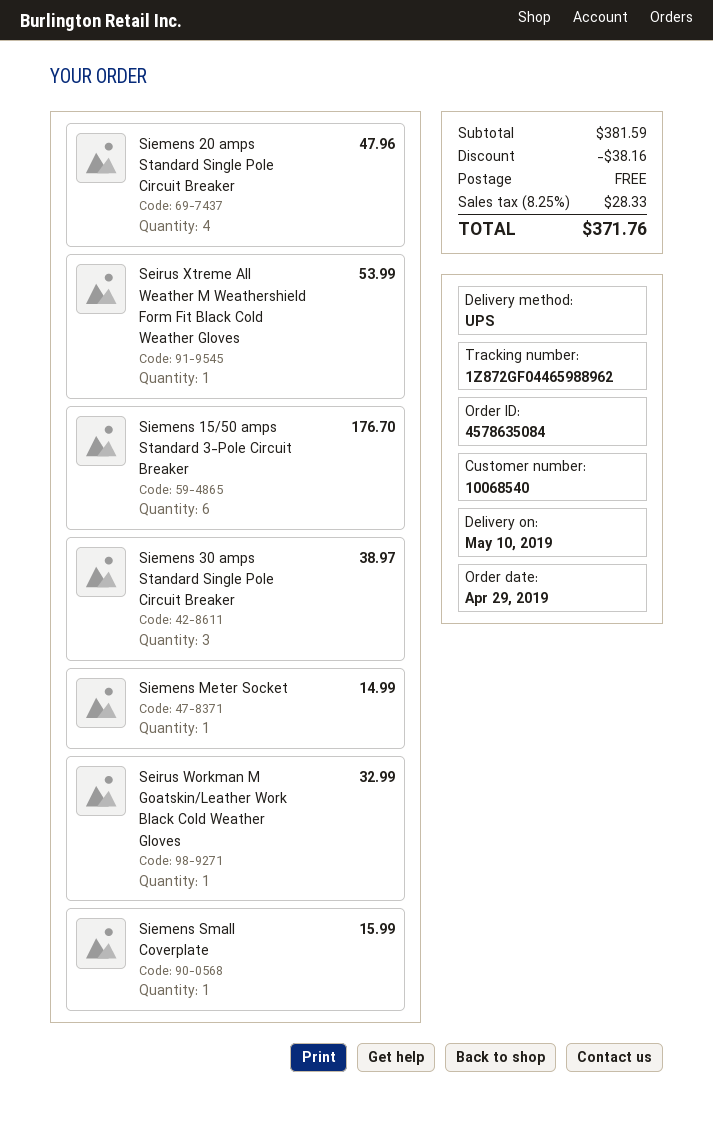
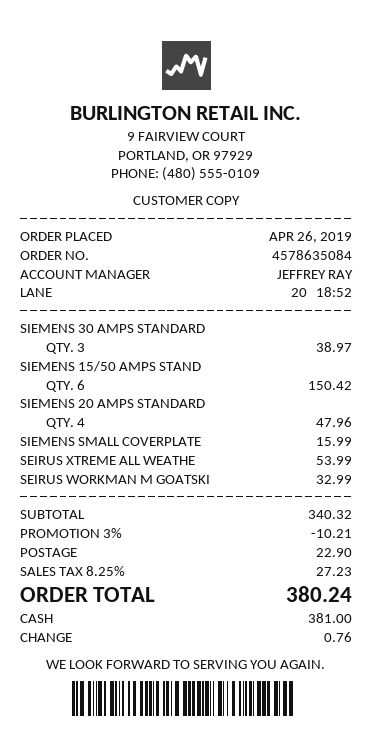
order date: 2019-04-29 -> 2019-04-26
Siemens 15/50 amps Standard 3-Pole Circuit Breaker: 6 for 176.70 -> 6 for 150.42
Siemens Meter Socket: 1 for 14.99 -> none
subtotal: 381.59 -> 340.32
discount: 38.16 -> 10.21
shipping: 0.00 -> 22.90
tax: 8.25% = 28.33 -> 8.25% = 27.23
total: 371.76 -> 380.24

